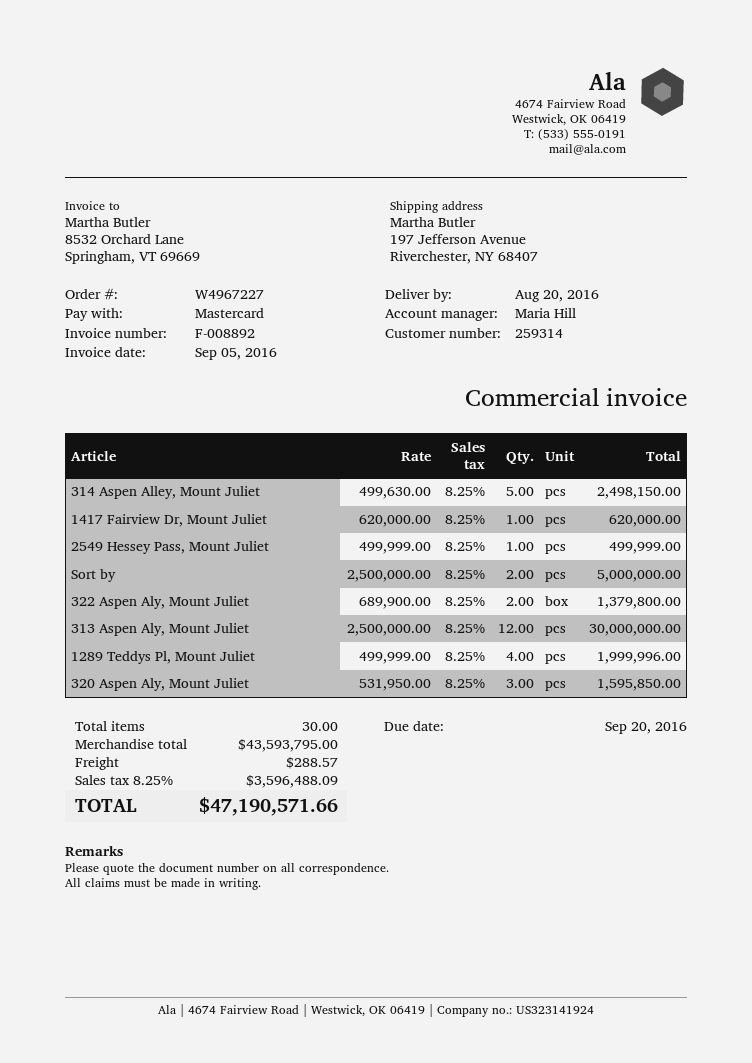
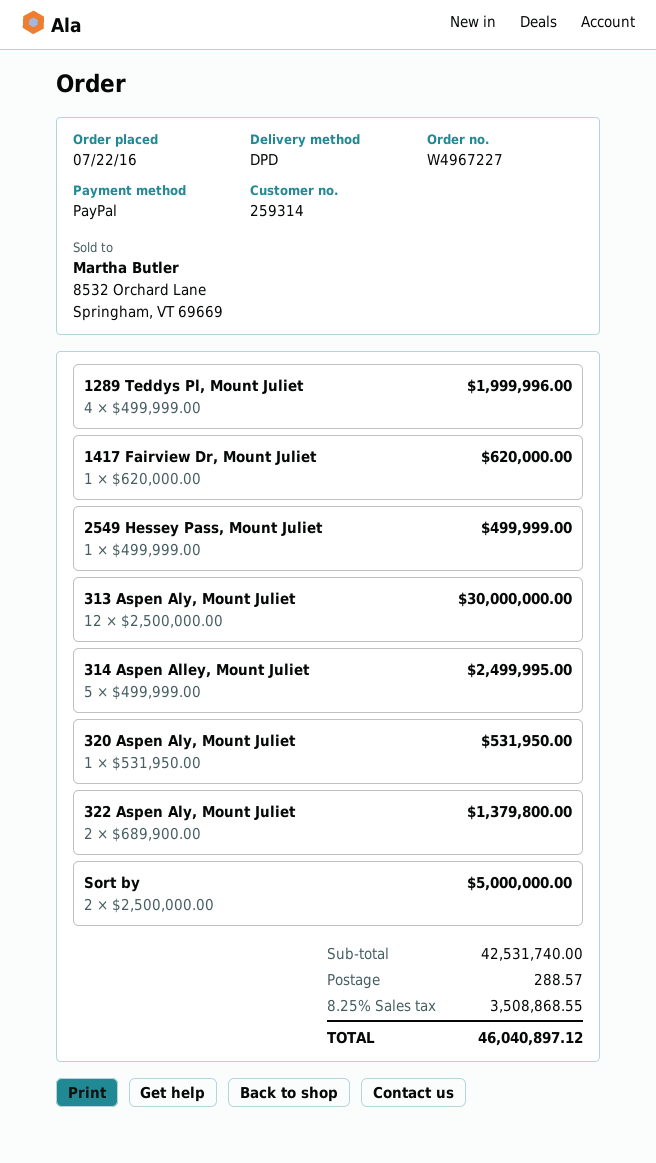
payment method: Mastercard -> PayPal
314 Aspen Alley, Mount Juliet: 5 x 499630.00 = 2498150.00 -> 5 x 499999.00 = 2499995.00
320 Aspen Aly, Mount Juliet: 3 x 531950.00 = 1595850.00 -> 1 x 531950.00 = 531950.00
subtotal: 43593795.00 -> 42531740.00
tax: 8.25% = 3596488.09 -> 8.25% = 3508868.55
total: 47190571.66 -> 46040897.12

